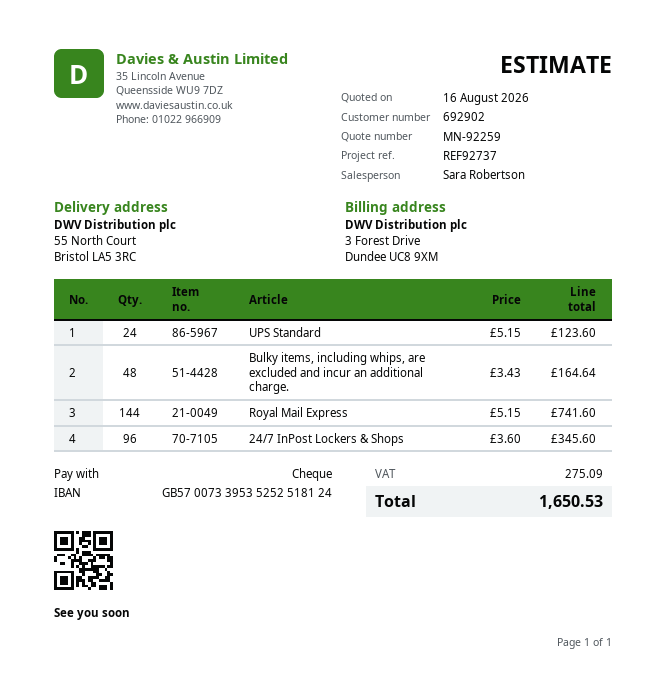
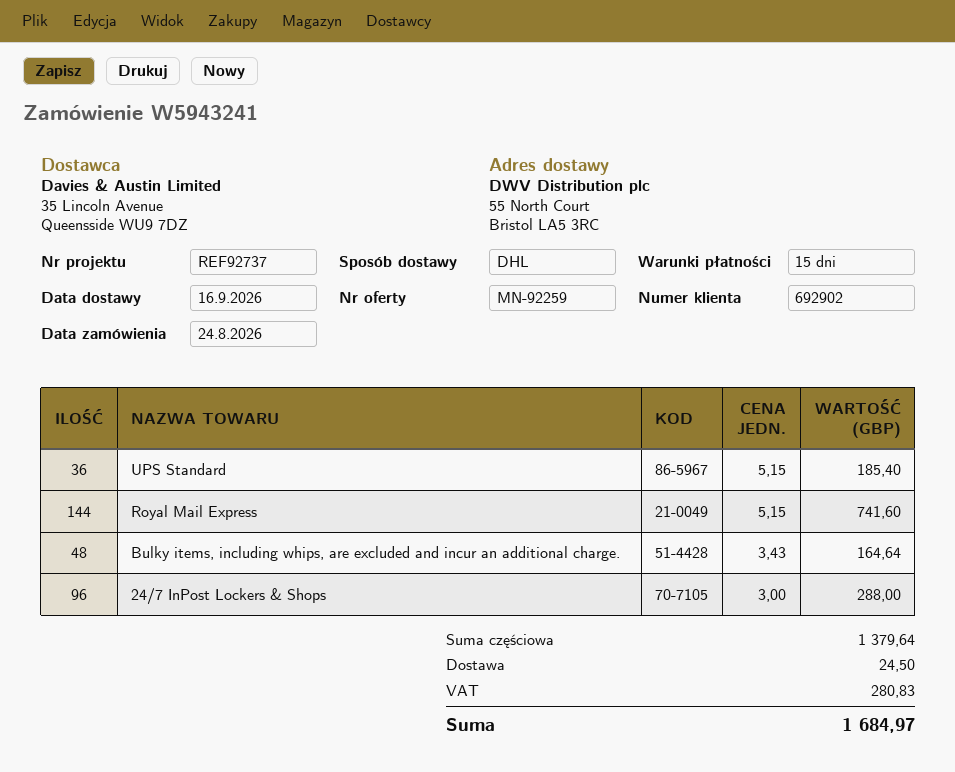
UPS Standard: 24 x 5.15 = 123.60 -> 36 x 5.15 = 185.40
24/7 InPost Lockers & Shops: 96 x 3.60 = 345.60 -> 96 x 3.00 = 288.00
shipping: none -> 24.50
tax: 275.09 -> 280.83
total: 1650.53 -> 1684.97

